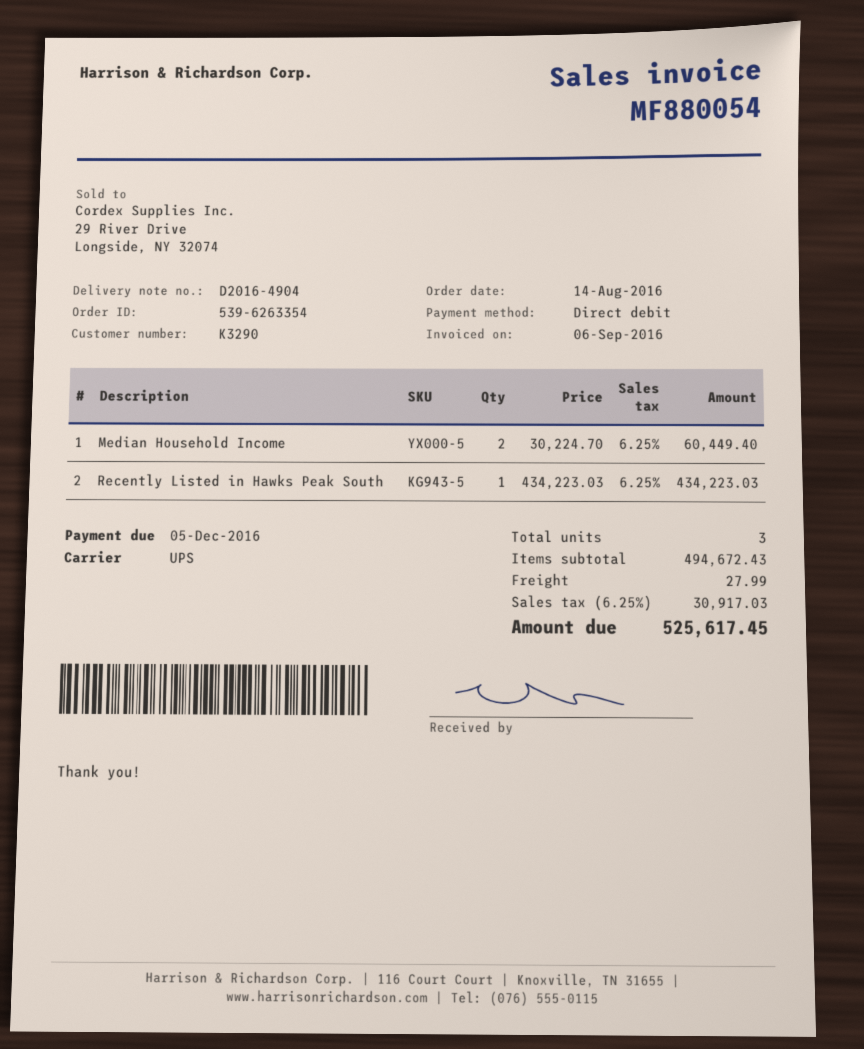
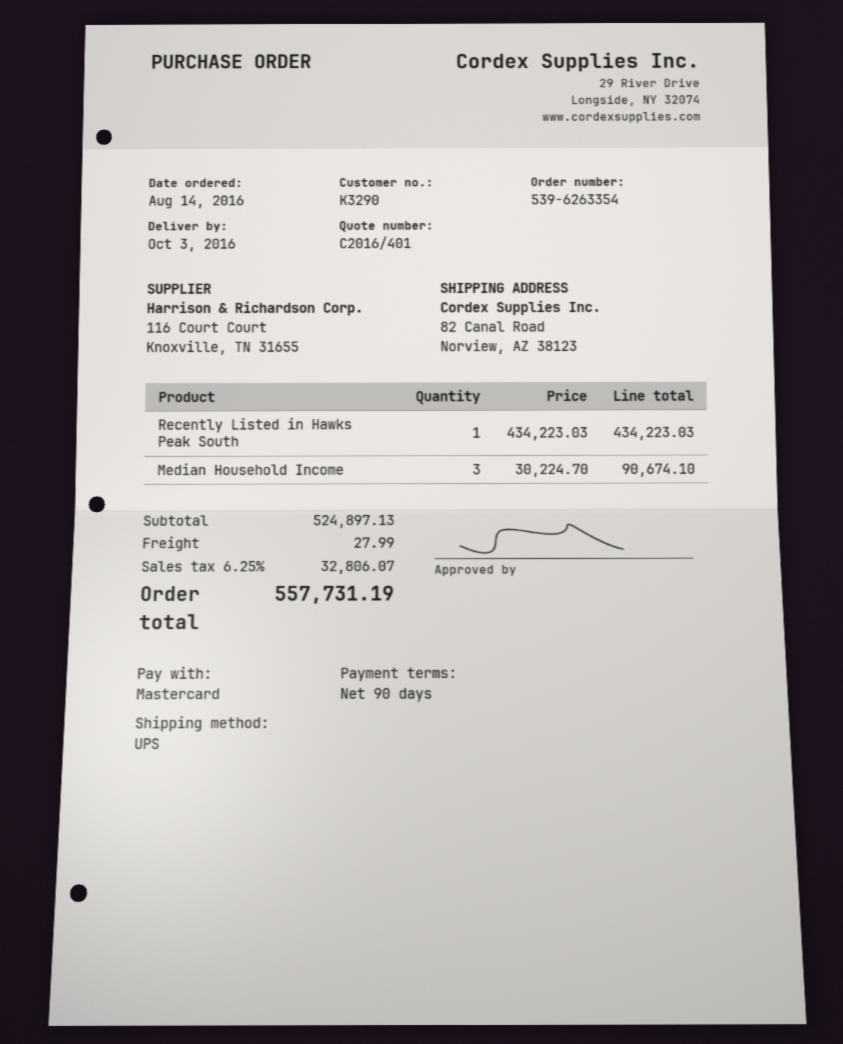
payment method: direct debit -> Mastercard
Median Household Income: 2 x 30224.70 = 60449.40 -> 3 x 30224.70 = 90674.10
subtotal: 494672.43 -> 524897.13
tax: 6.25% = 30917.03 -> 6.25% = 32806.07
total: 525617.45 -> 557731.19

